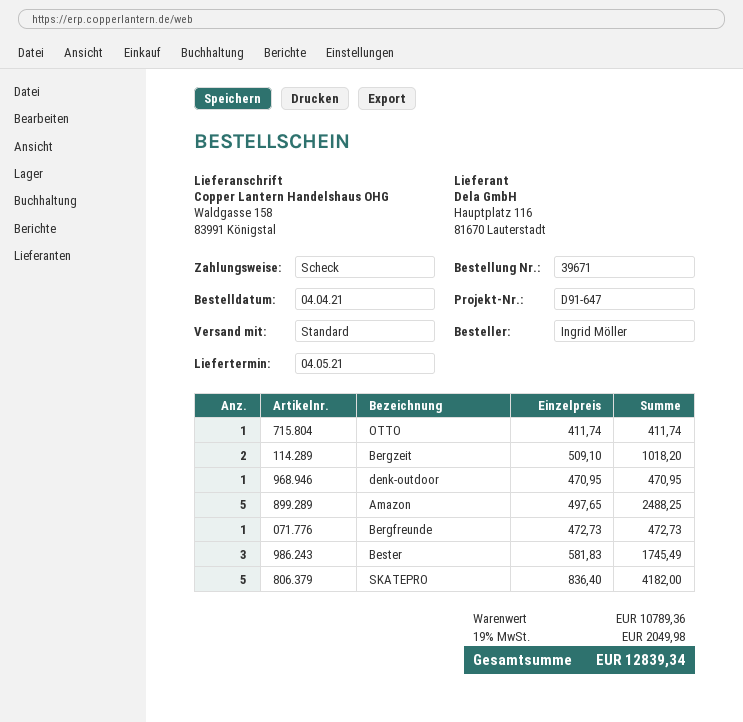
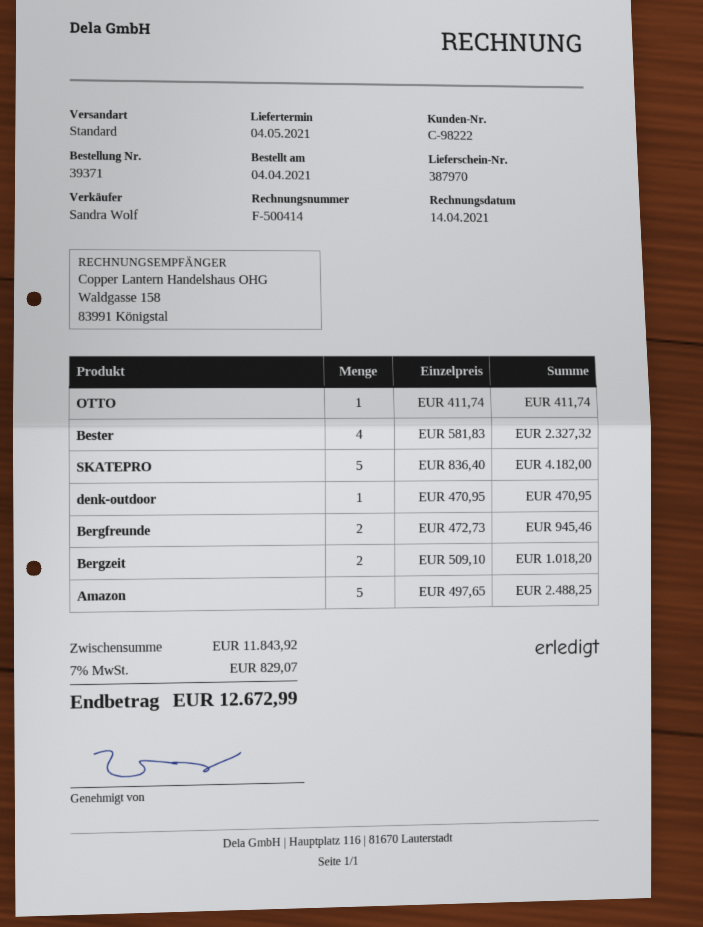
order number: 39671 -> 39371
Bergfreunde: 1 x 472.73 = 472.73 -> 2 x 472.73 = 945.46
Bester: 3 x 581.83 = 1745.49 -> 4 x 581.83 = 2327.32
subtotal: 10789.36 -> 11843.92
tax: 19% = 2049.98 -> 7% = 829.07
total: 12839.34 -> 12672.99

